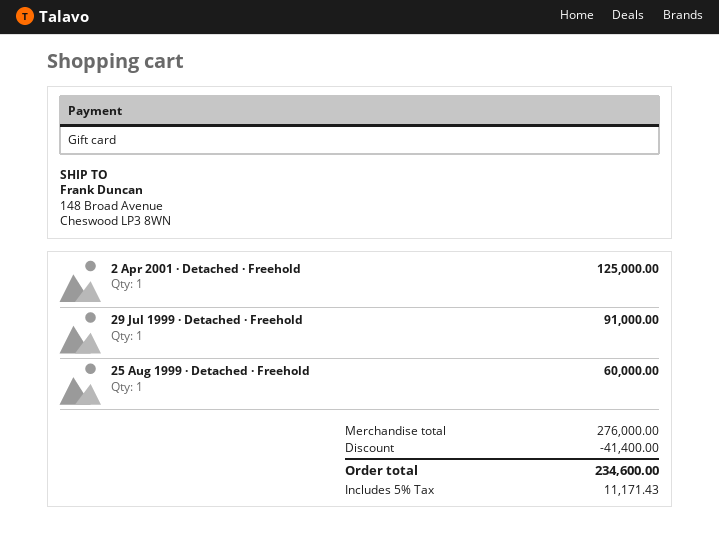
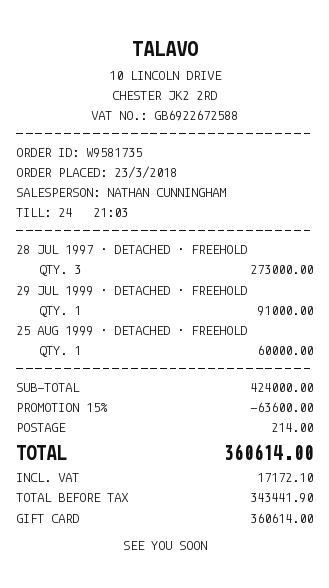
2 Apr 2001 · Detached · Freehold: 1 for 125000.00 -> none
28 JUL 1997 · DETACHED · FREEHOLD: none -> 3 for 273000.00
subtotal: 276000.00 -> 424000.00
discount: 41400.00 -> 63600.00
shipping: none -> 214.00
tax: 11171.43 -> 17172.10
total: 234600.00 -> 360614.00

